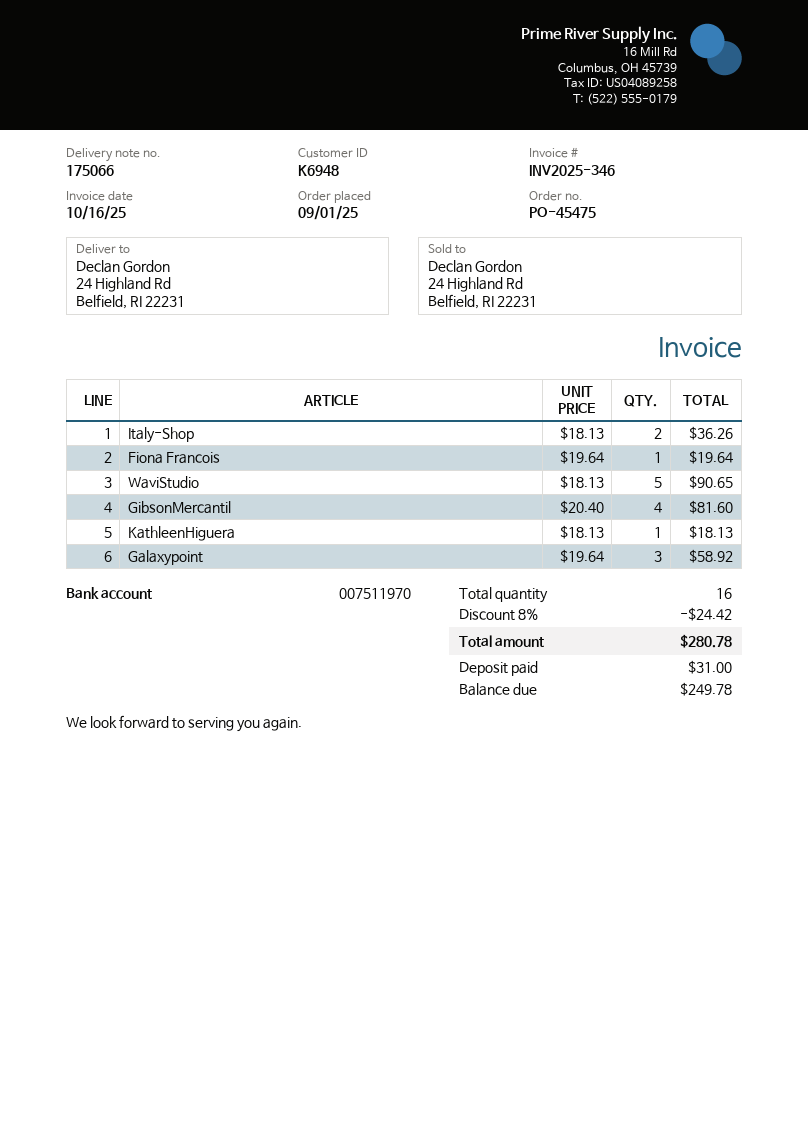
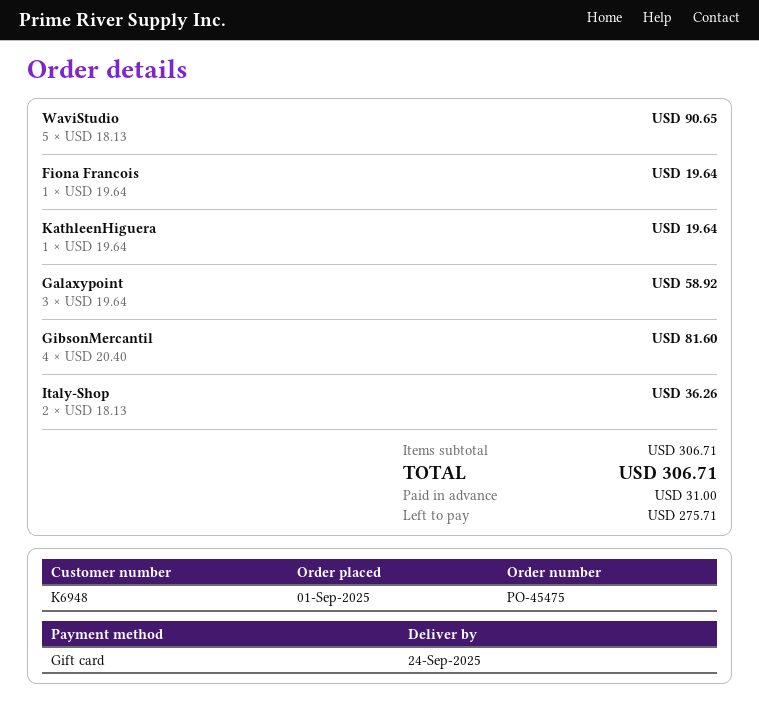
KathleenHiguera: 1 x 18.13 = 18.13 -> 1 x 19.64 = 19.64
discount: 8% = 24.42 -> none
total: 280.78 -> 306.71
balance: 249.78 -> 275.71

